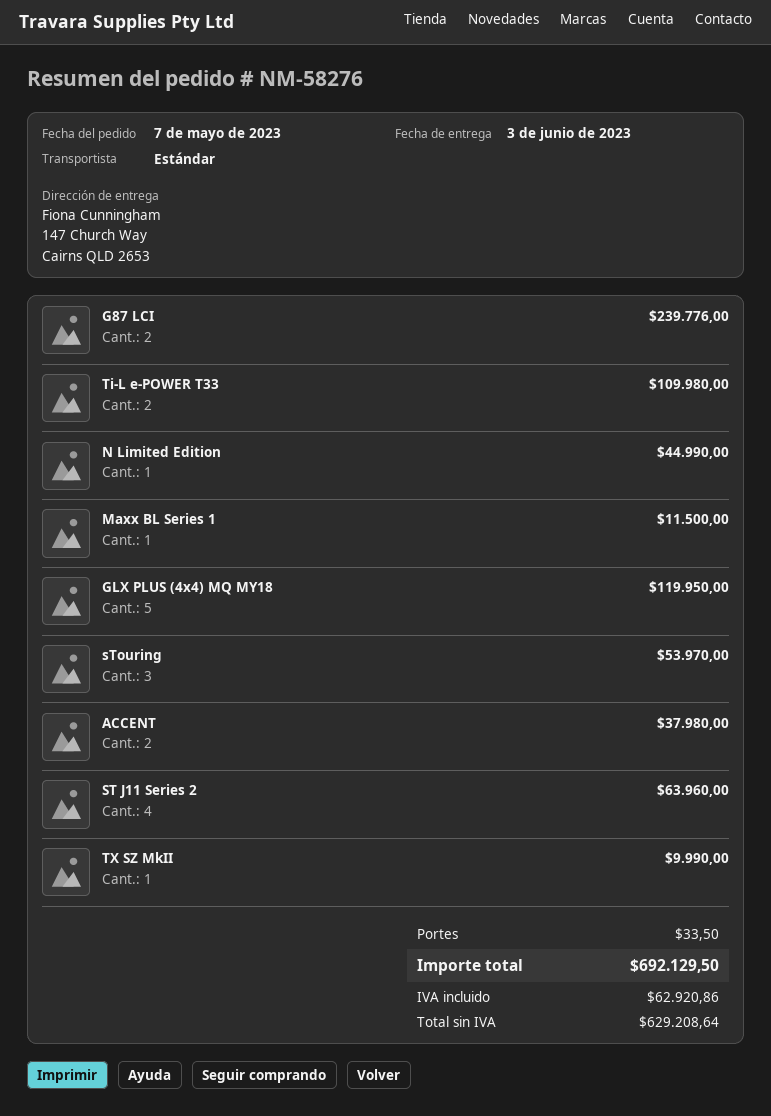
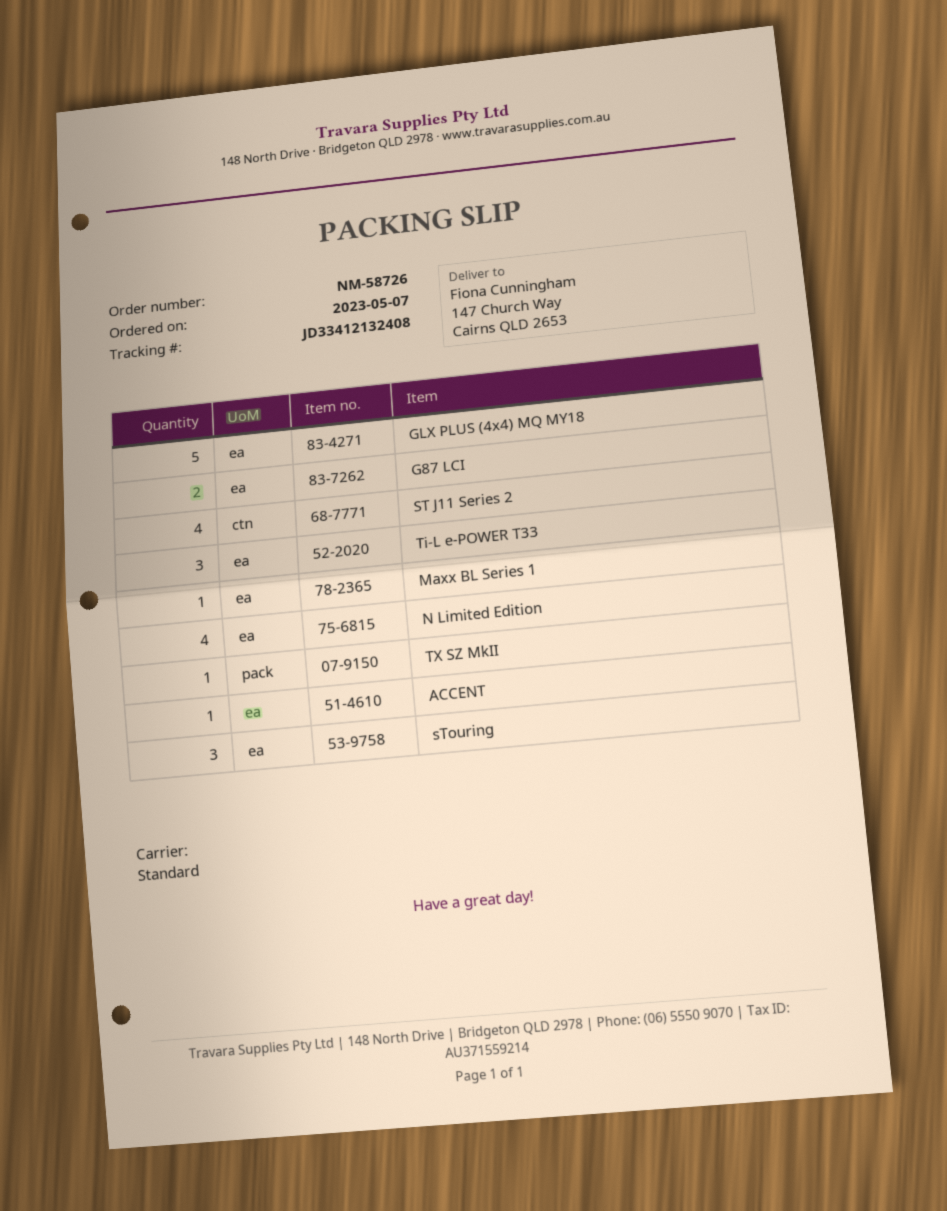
order number: NM-58276 -> NM-58726
Ti-L e-POWER T33: 2 -> 3
N Limited Edition: 1 -> 4
ACCENT: 2 -> 1

